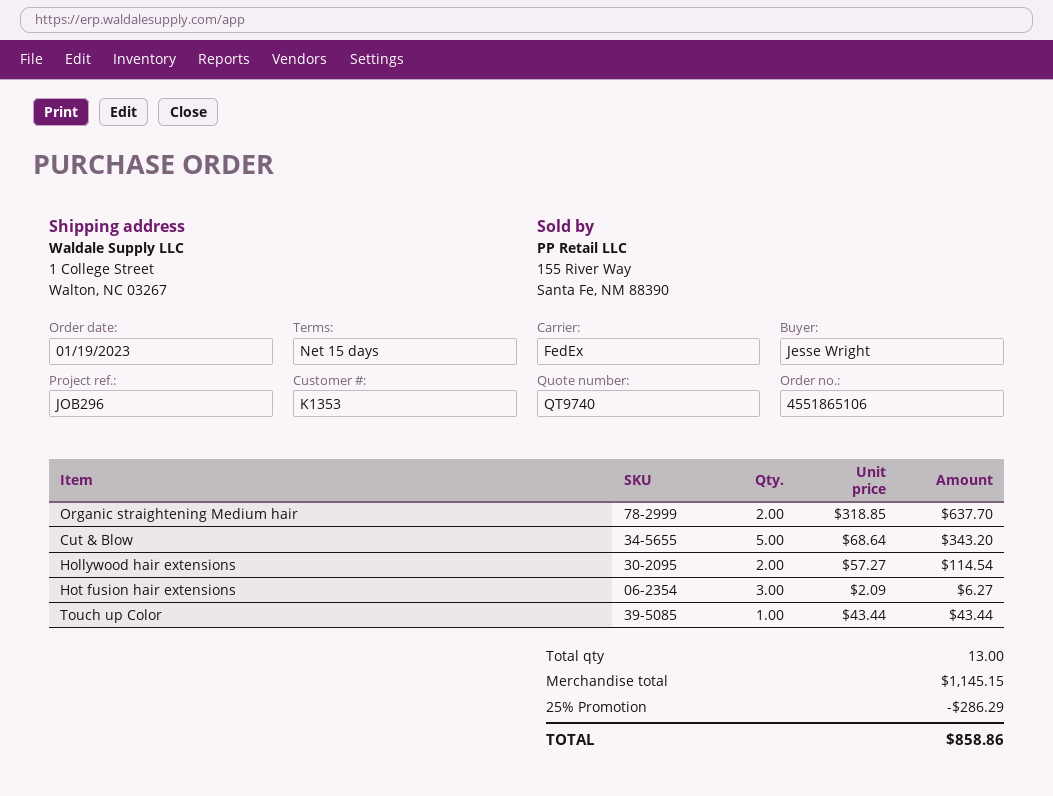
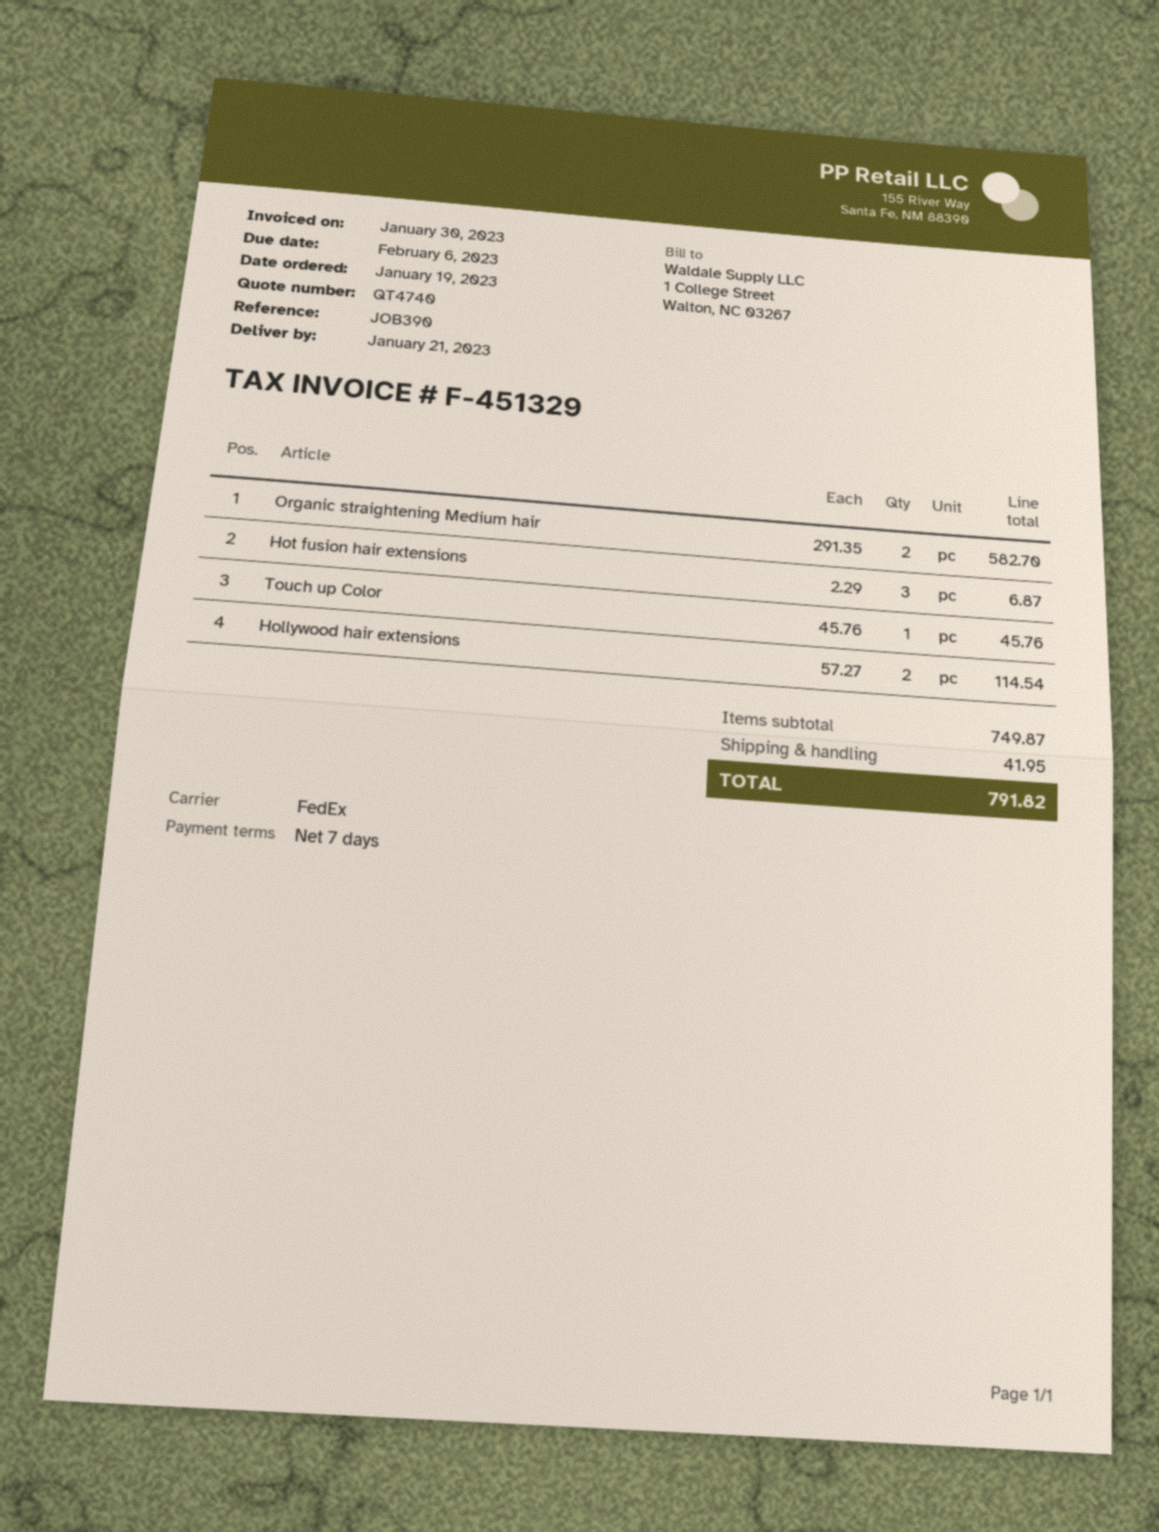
quote number: QT9740 -> QT4740
payment terms: 15 days -> 7 days
reference: JOB296 -> JOB390
Organic straightening Medium hair: 2 x 318.85 = 637.70 -> 2 x 291.35 = 582.70
Cut & Blow: 5 x 68.64 = 343.20 -> none
Hot fusion hair extensions: 3 x 2.09 = 6.27 -> 3 x 2.29 = 6.87
Touch up Color: 1 x 43.44 = 43.44 -> 1 x 45.76 = 45.76
subtotal: 1145.15 -> 749.87
discount: 25% = 286.29 -> none
shipping: none -> 41.95
total: 858.86 -> 791.82

